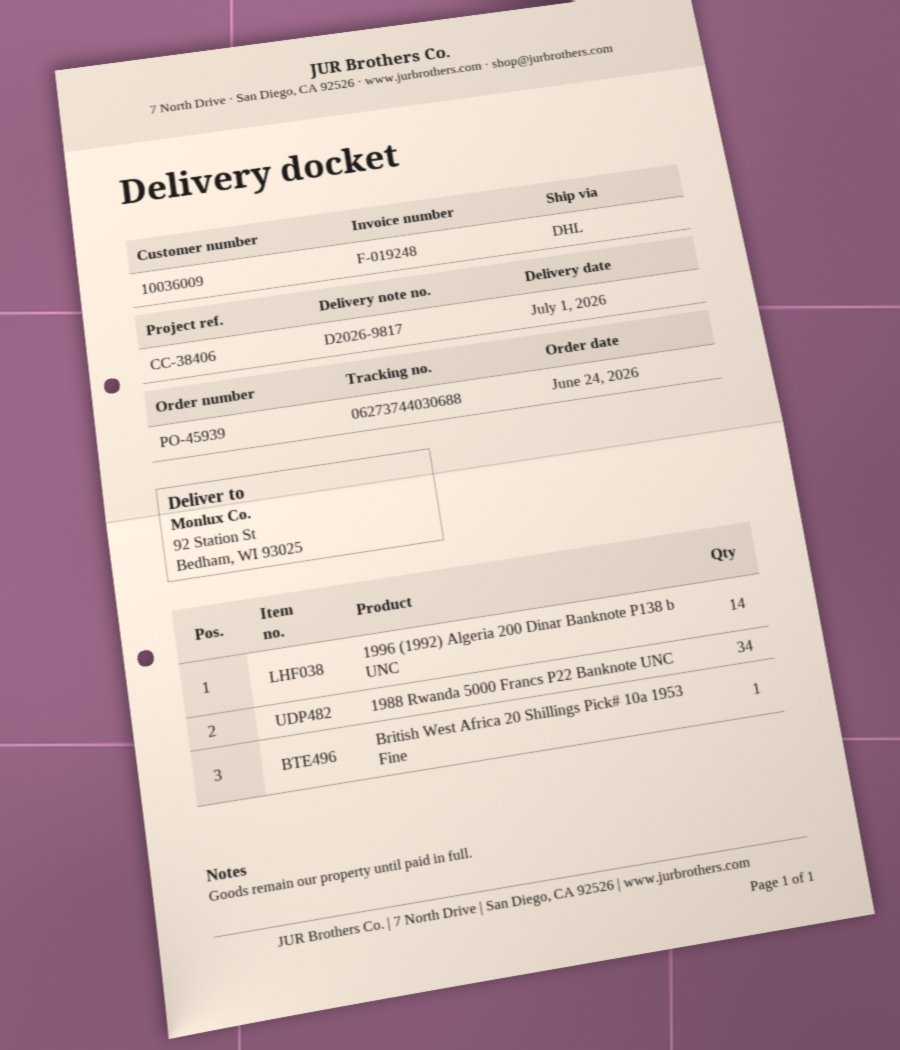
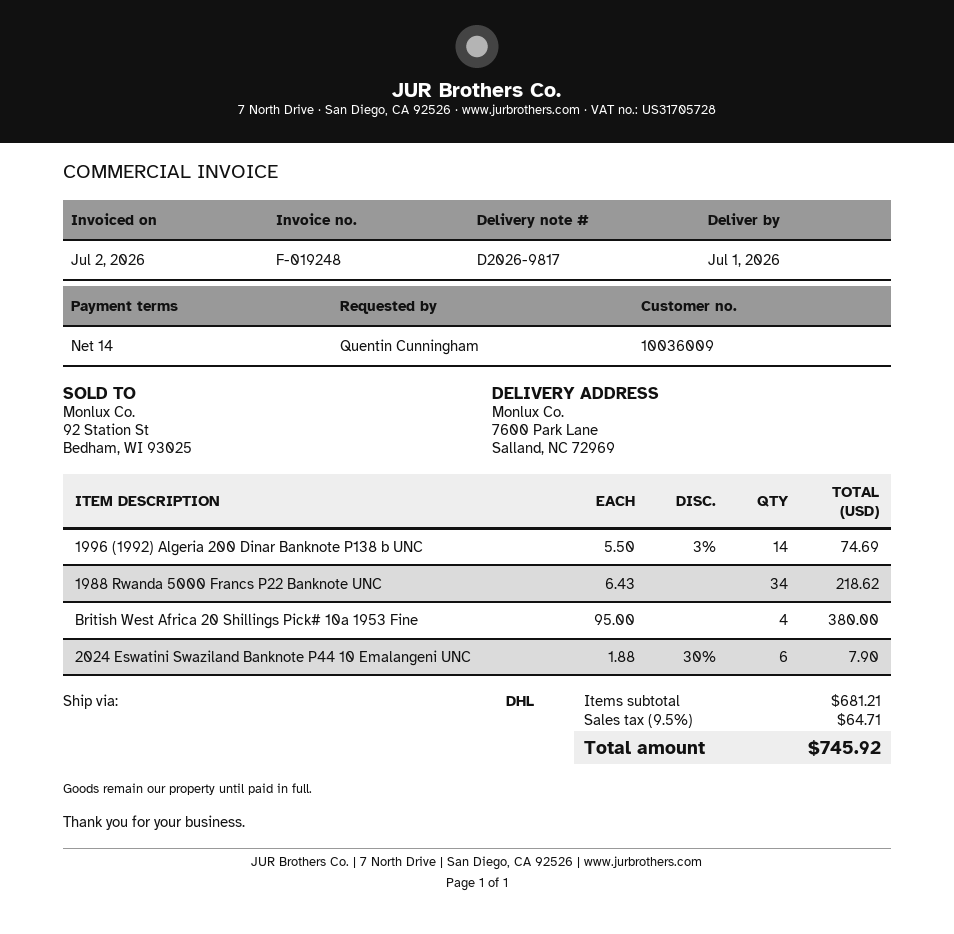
ship to: 92 Station St, Bedham, WI 93025 -> 7600 Park Lane, Salland, NC 72969
British West Africa 20 Shillings Pick# 10a 1953 Fine: 1 -> 4
2024 Eswatini Swaziland Banknote P44 10 Emalangeni UNC: none -> 6

